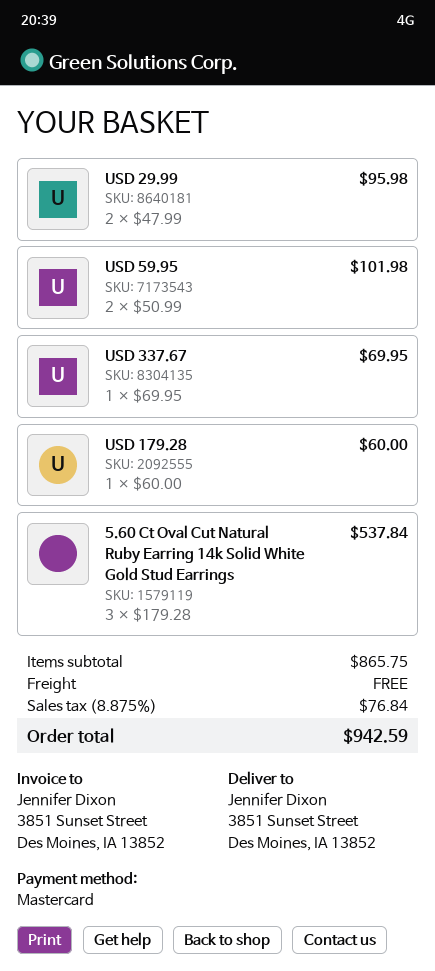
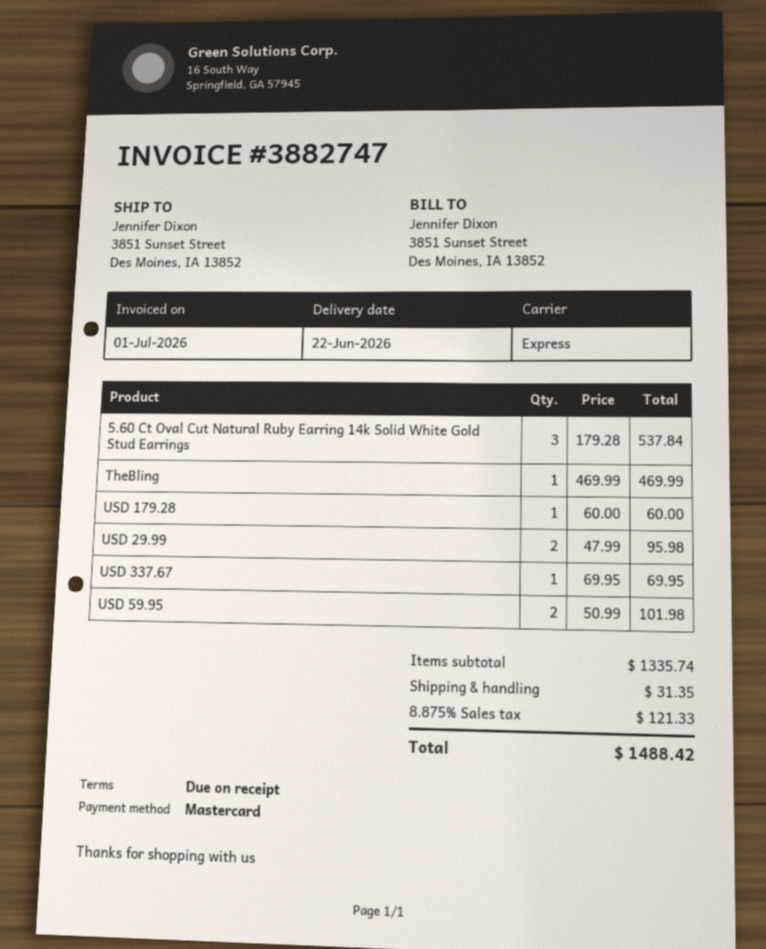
TheBling: none -> 1 x 469.99 = 469.99
subtotal: 865.75 -> 1335.74
shipping: 0.00 -> 31.35
tax: 8.875% = 76.84 -> 8.875% = 121.33
total: 942.59 -> 1488.42

